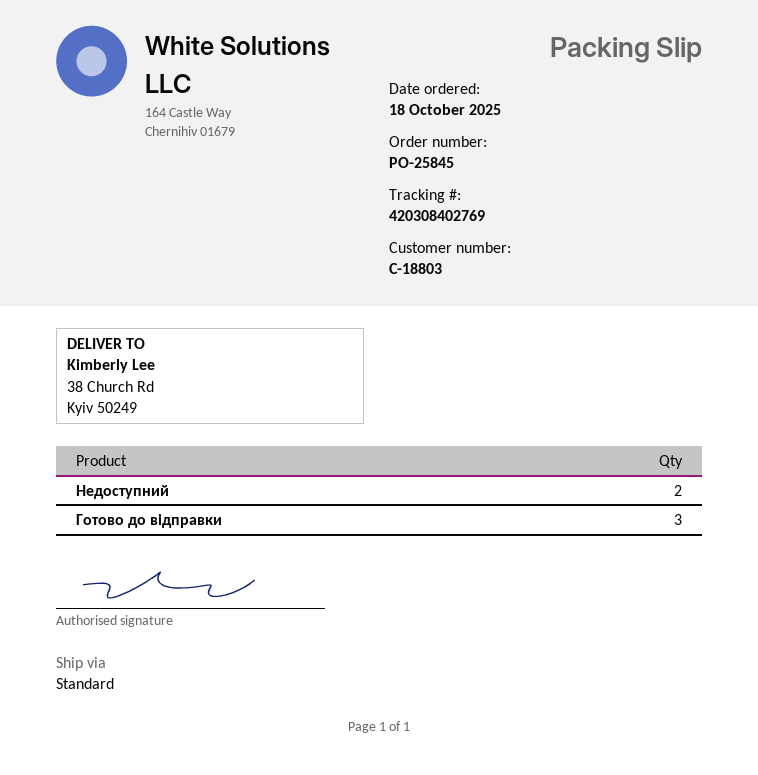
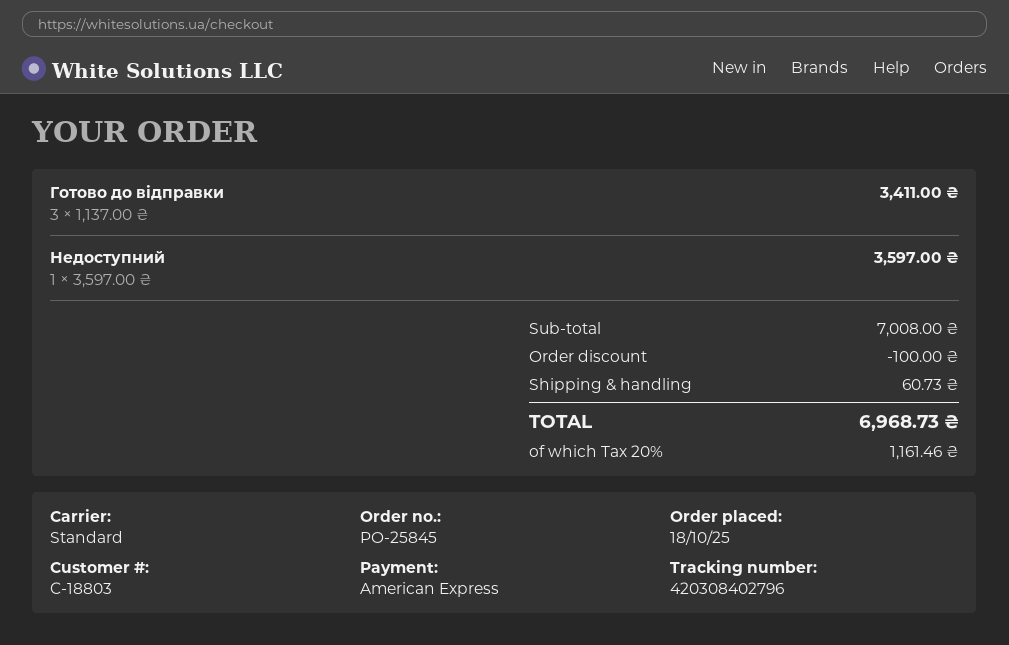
tracking number: 420308402769 -> 420308402796
Недоступний: 2 -> 1

